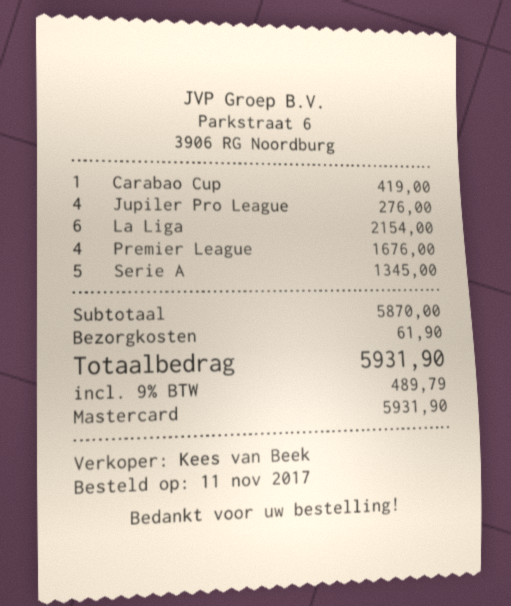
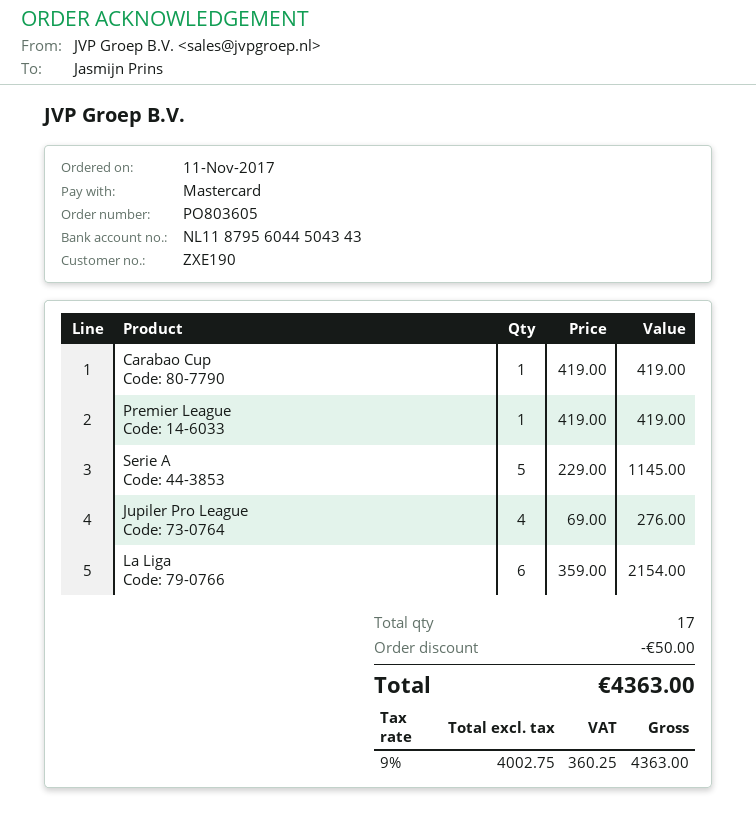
Premier League: 4 for 1676.00 -> 1 for 419.00
Serie A: 5 for 1345.00 -> 5 for 1145.00
discount: none -> 50.00
shipping: 61.90 -> none
tax: 9% = 489.79 -> 9% = 360.25
total: 5931.90 -> 4363.00

